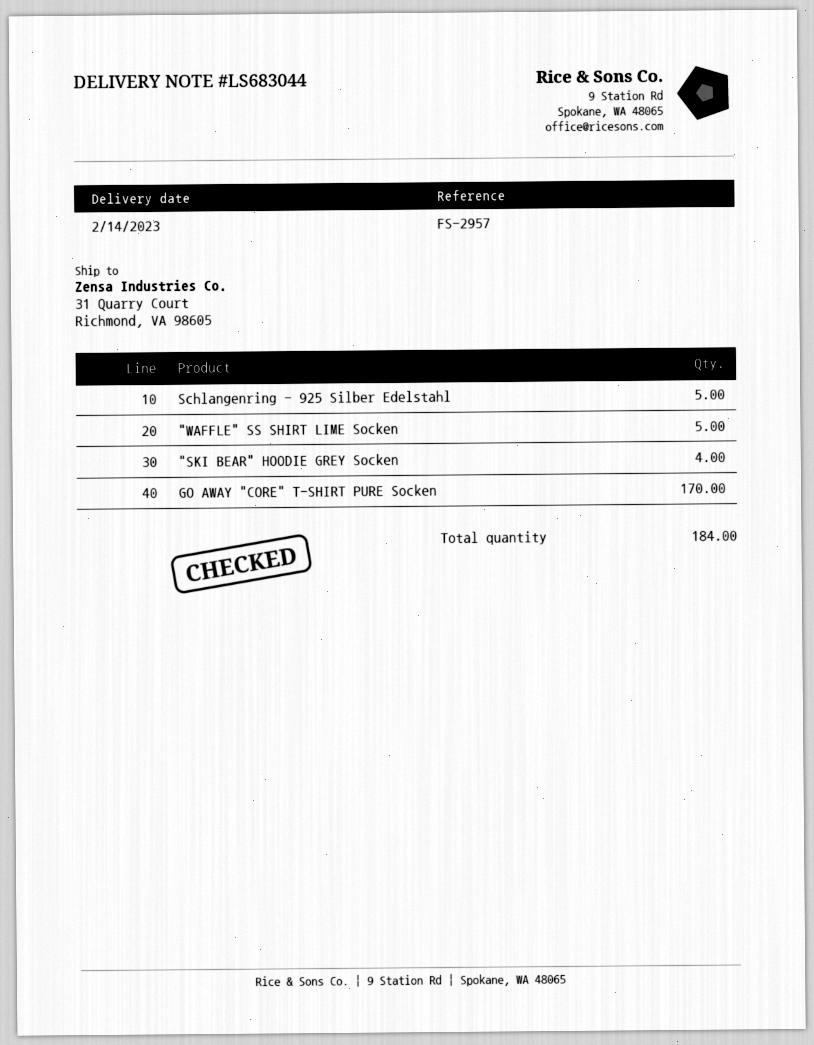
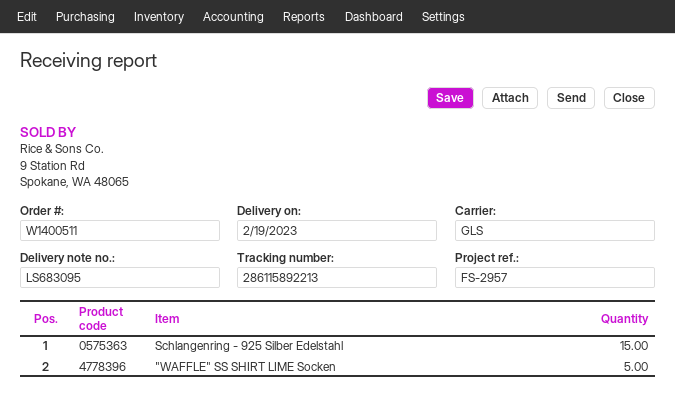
delivery note number: LS683044 -> LS683095
delivery date: 2023-02-14 -> 2023-02-19
Schlangenring - 925 Silber Edelstahl: 5 -> 15
"SKI BEAR" HOODIE GREY Socken: 4 -> none
GO AWAY "CORE" T-SHIRT PURE Socken: 170 -> none

